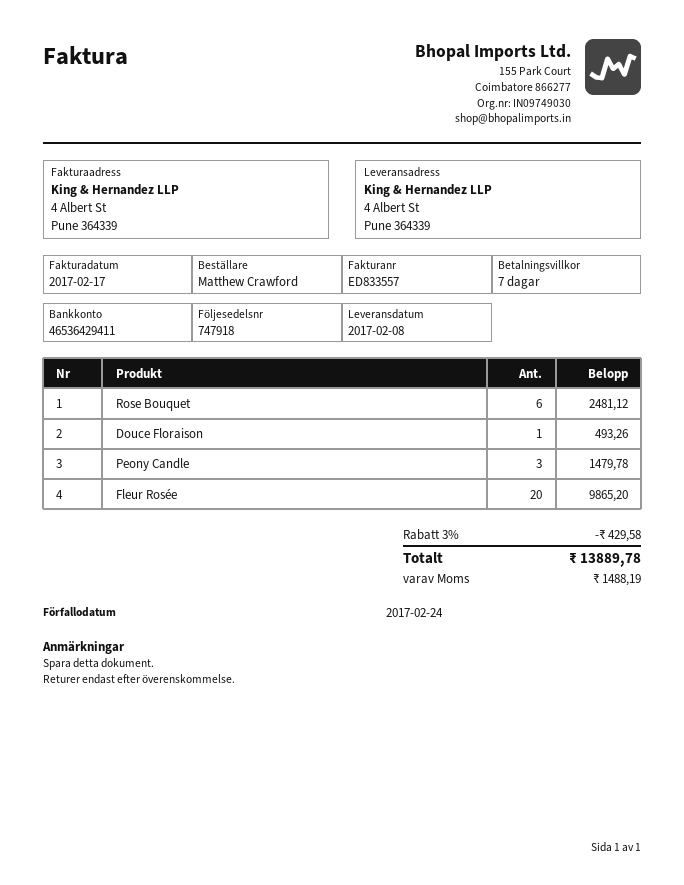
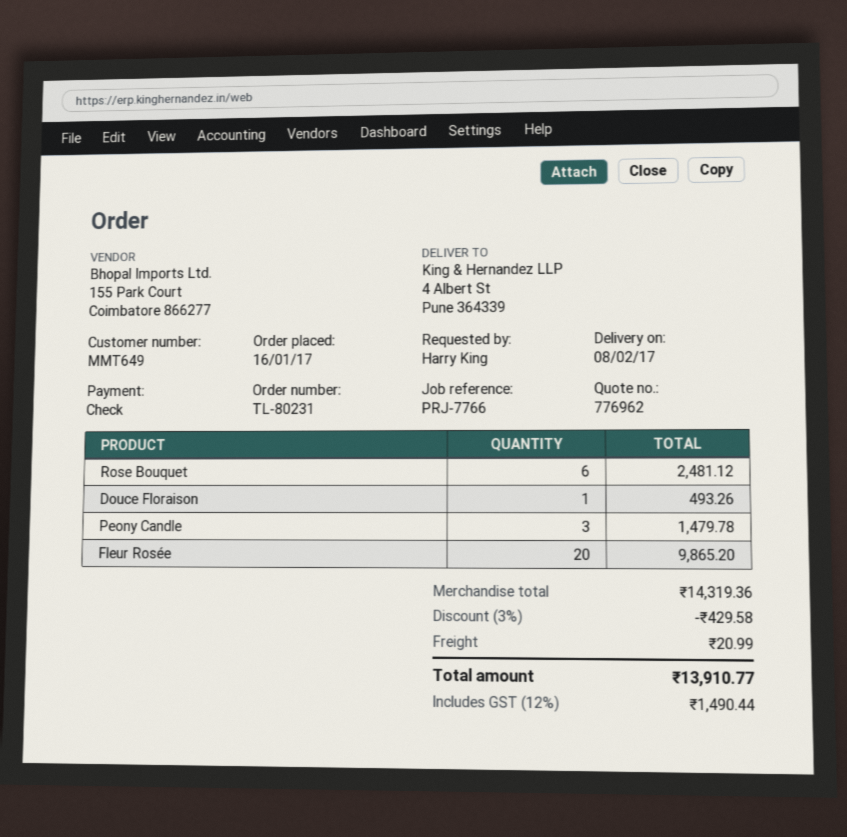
ordered by: Matthew Crawford -> Harry King
shipping: none -> 20.99
tax: 1488.19 -> 1490.44
total: 13889.78 -> 13910.77

